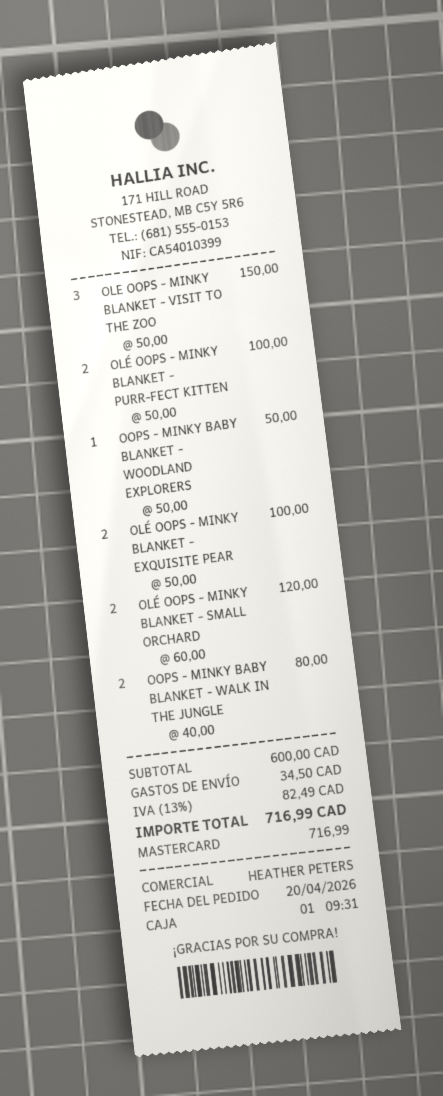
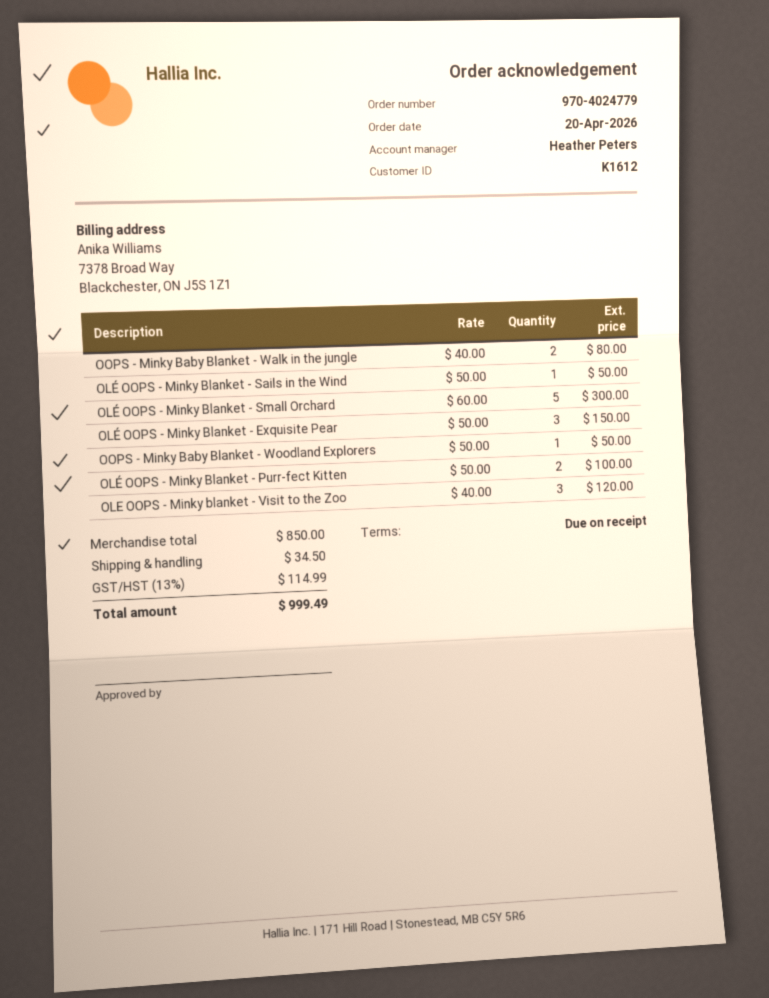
OLE OOPS - MINKY BLANKET - VISIT TO THE ZOO: 3 x 50.00 = 150.00 -> 3 x 40.00 = 120.00
OLÉ OOPS - MINKY BLANKET - EXQUISITE PEAR: 2 x 50.00 = 100.00 -> 3 x 50.00 = 150.00
OLÉ OOPS - MINKY BLANKET - SMALL ORCHARD: 2 x 60.00 = 120.00 -> 5 x 60.00 = 300.00
OLÉ OOPS - Minky Blanket - Sails in the Wind: none -> 1 x 50.00 = 50.00
subtotal: 600.00 -> 850.00
tax: 13% = 82.49 -> 13% = 114.99
total: 716.99 -> 999.49

